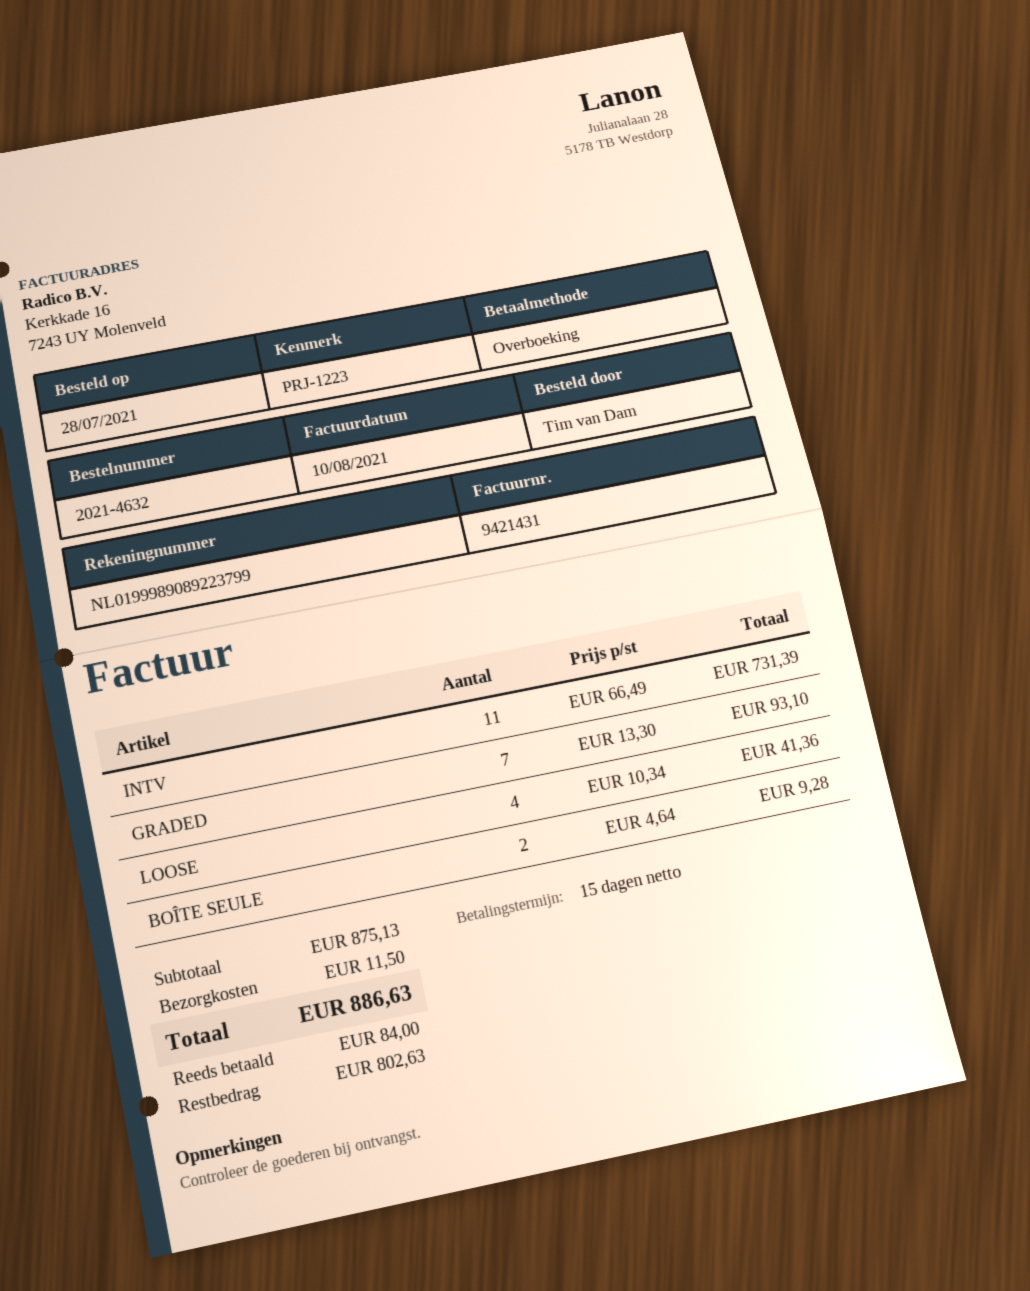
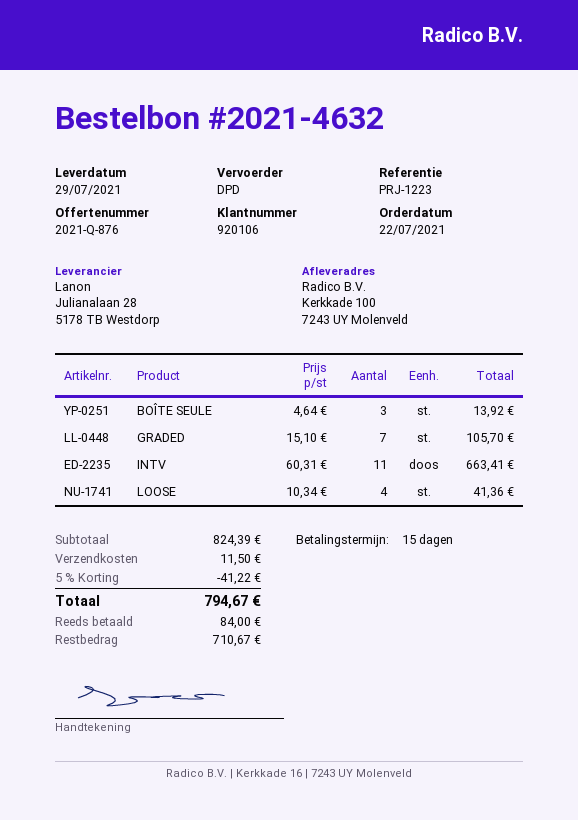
order date: 2021-07-28 -> 2021-07-22
INTV: 11 x 66.49 = 731.39 -> 11 x 60.31 = 663.41
GRADED: 7 x 13.30 = 93.10 -> 7 x 15.10 = 105.70
BOÎTE SEULE: 2 x 4.64 = 9.28 -> 3 x 4.64 = 13.92
subtotal: 875.13 -> 824.39
discount: none -> 5% = 41.22
total: 886.63 -> 794.67
balance: 802.63 -> 710.67

